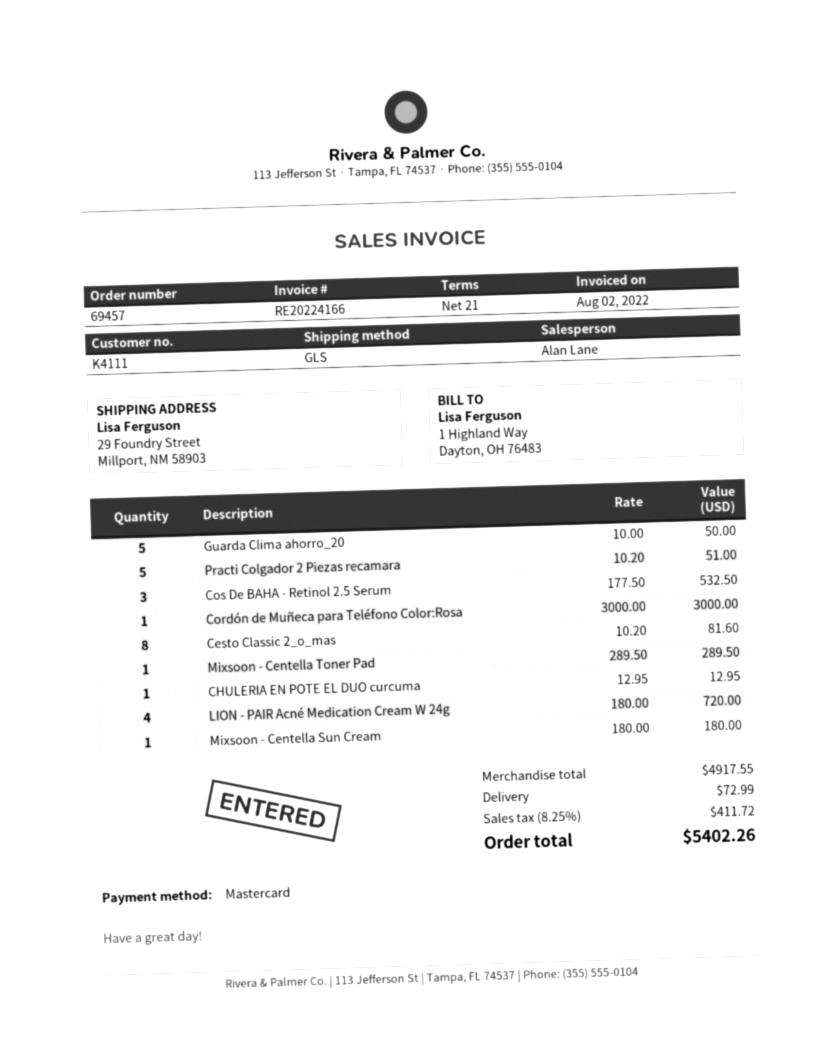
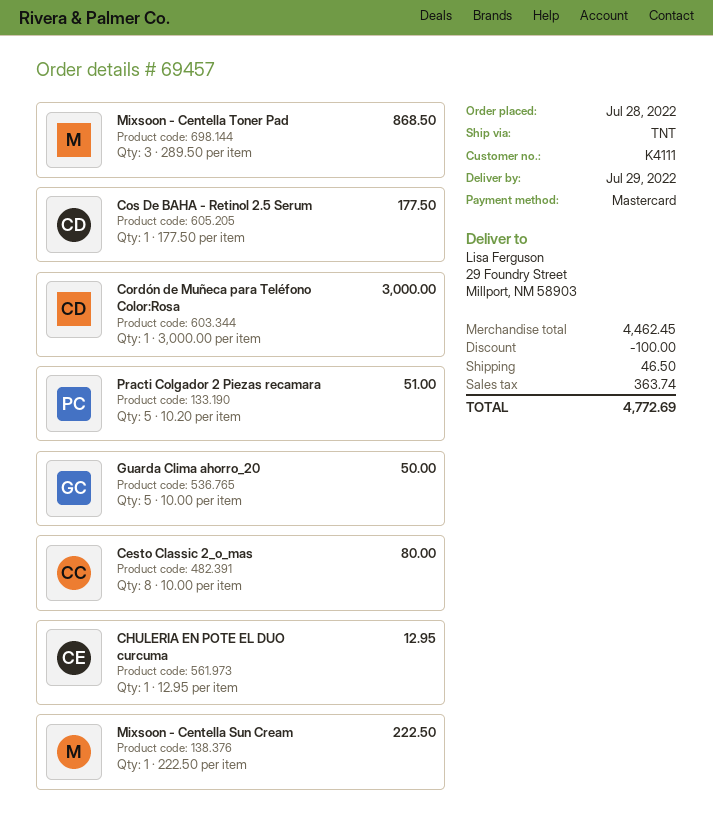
shipping method: GLS -> TNT
Cos De BAHA - Retinol 2.5 Serum: 3 x 177.50 = 532.50 -> 1 x 177.50 = 177.50
Cesto Classic 2_o_mas: 8 x 10.20 = 81.60 -> 8 x 10.00 = 80.00
Mixsoon - Centella Toner Pad: 1 x 289.50 = 289.50 -> 3 x 289.50 = 868.50
LION - PAIR Acné Medication Cream W 24g: 4 x 180.00 = 720.00 -> none
Mixsoon - Centella Sun Cream: 1 x 180.00 = 180.00 -> 1 x 222.50 = 222.50
subtotal: 4917.55 -> 4462.45
discount: none -> 100.00
shipping: 72.99 -> 46.50
tax: 411.72 -> 363.74
total: 5402.26 -> 4772.69

